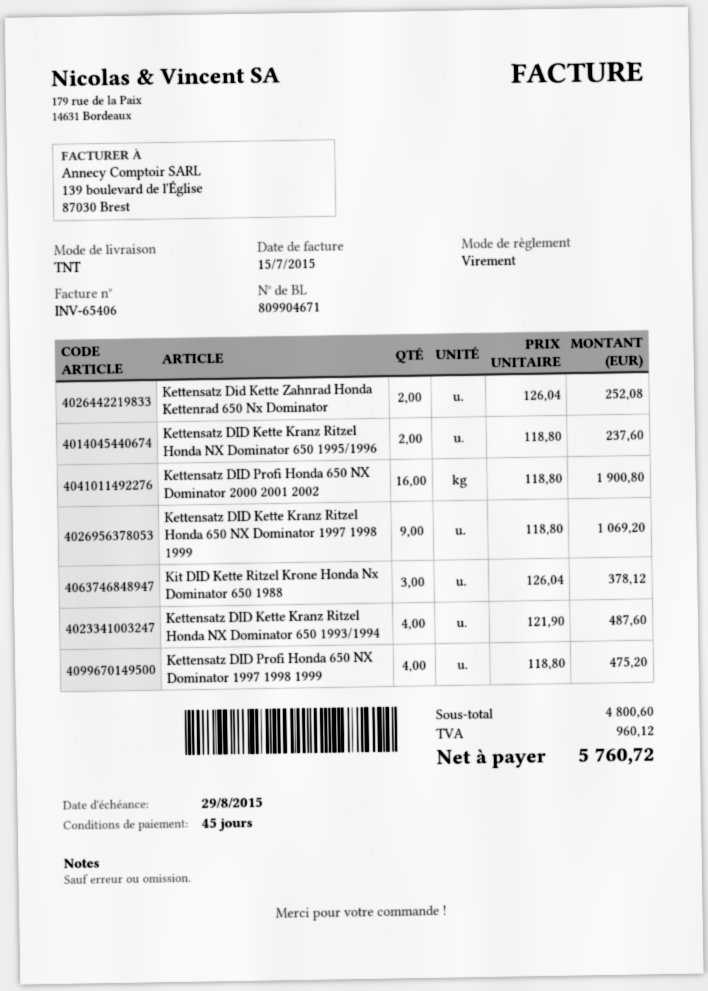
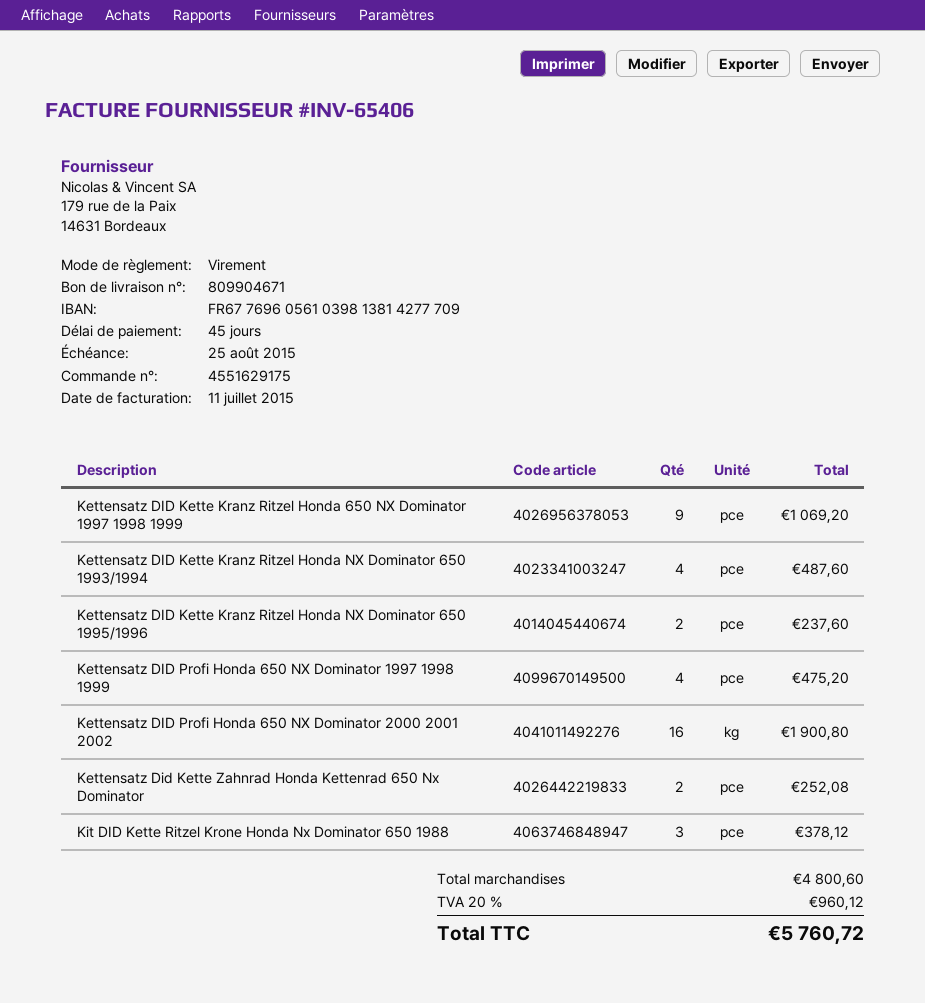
invoice date: 2015-07-15 -> 2015-07-11
due date: 2015-08-29 -> 2015-08-25

